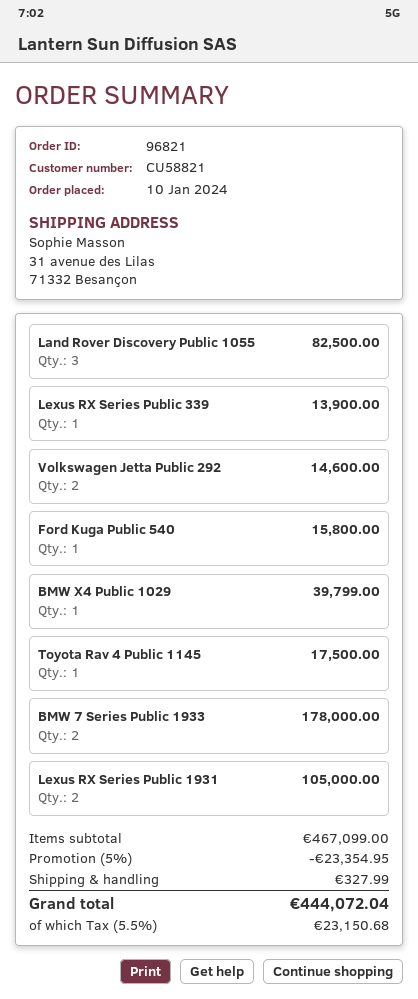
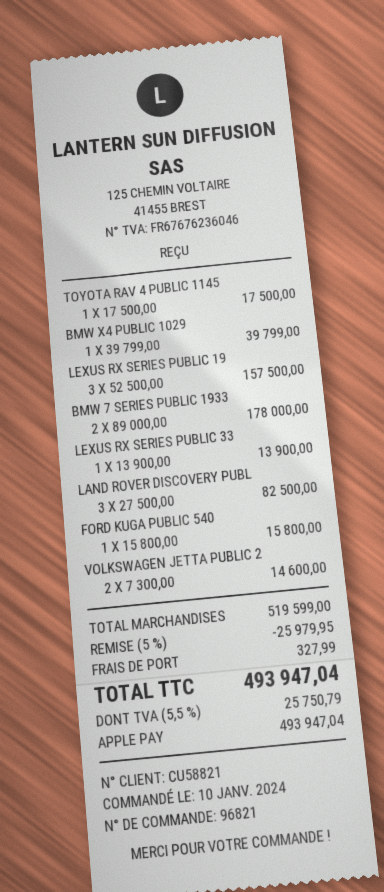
Lexus RX Series Public 1931: 2 for 105000.00 -> 3 for 157500.00
subtotal: 467099.00 -> 519599.00
discount: 5% = 23354.95 -> 5% = 25979.95
tax: 5.5% = 23150.68 -> 5.5% = 25750.79
total: 444072.04 -> 493947.04

